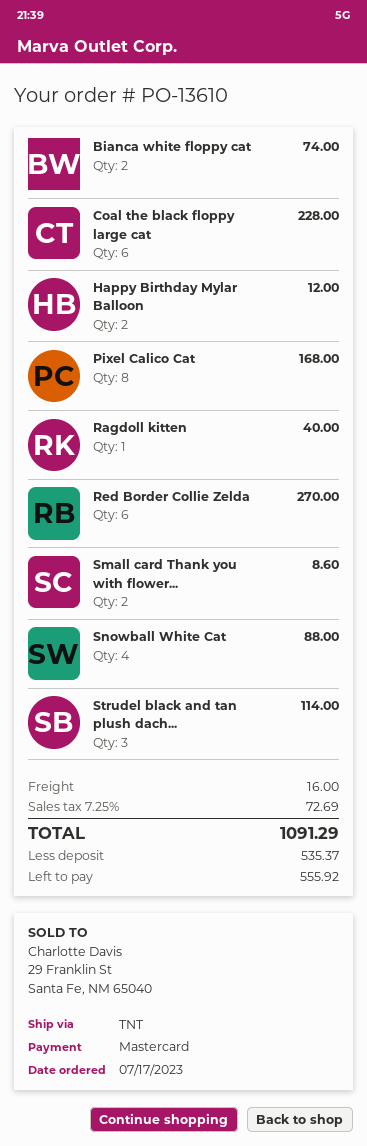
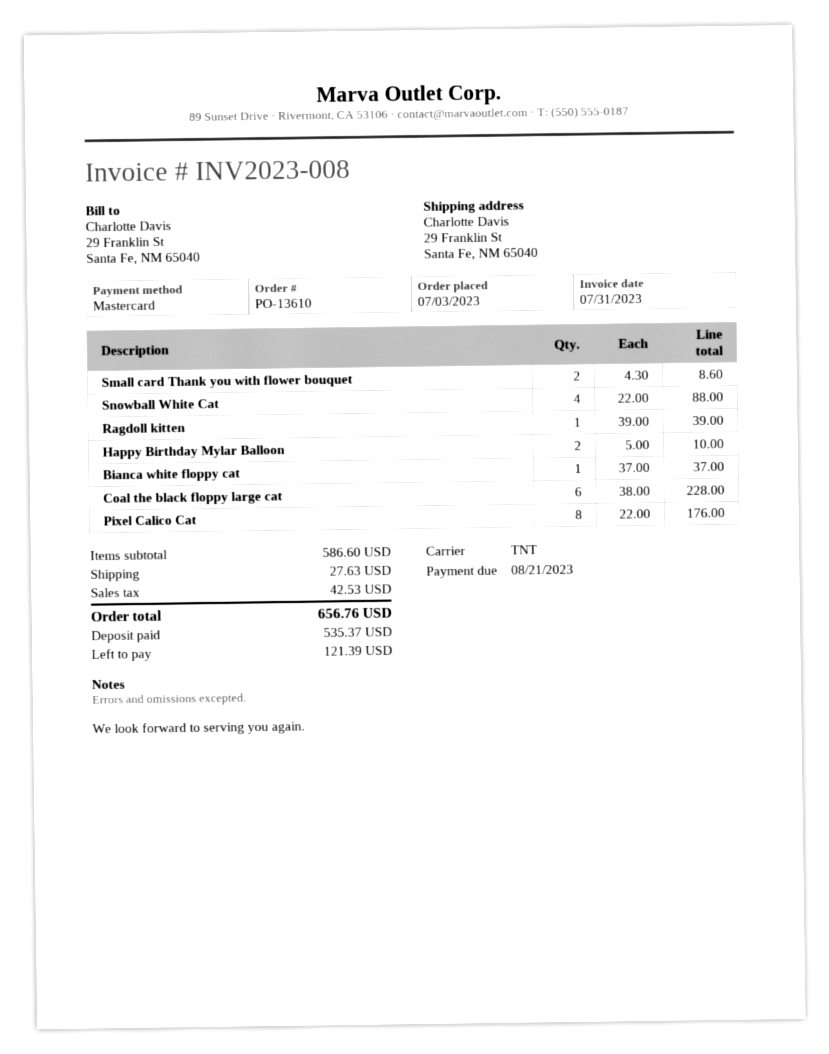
order date: 2023-07-17 -> 2023-07-03
Bianca white floppy cat: 2 for 74.00 -> 1 for 37.00
Happy Birthday Mylar Balloon: 2 for 12.00 -> 2 for 10.00
Pixel Calico Cat: 8 for 168.00 -> 8 for 176.00
Ragdoll kitten: 1 for 40.00 -> 1 for 39.00
Red Border Collie Zelda: 6 for 270.00 -> none
Strudel black and tan plush dach...: 3 for 114.00 -> none
shipping: 16.00 -> 27.63
tax: 72.69 -> 42.53
total: 1091.29 -> 656.76
balance: 555.92 -> 121.39

